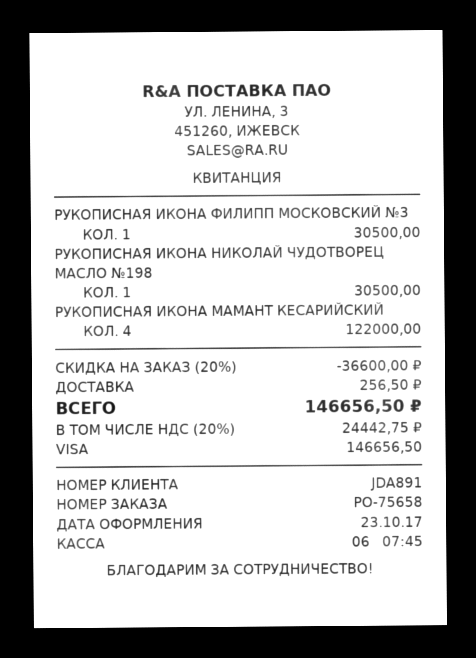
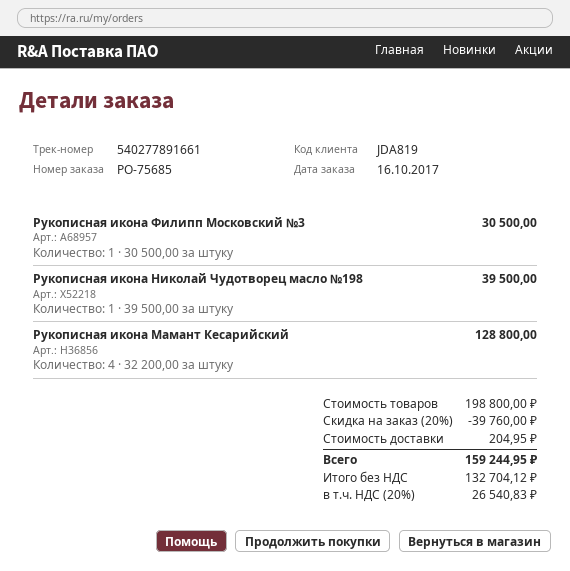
order number: PO-75658 -> PO-75685
order date: 2017-10-23 -> 2017-10-16
customer number: JDA891 -> JDA819
РУКОПИСНАЯ ИКОНА НИКОЛАЙ ЧУДОТВОРЕЦ МАСЛО №198: 1 for 30500.00 -> 1 for 39500.00
РУКОПИСНАЯ ИКОНА МАМАНТ КЕСАРИЙСКИЙ: 4 for 122000.00 -> 4 for 128800.00
discount: 20% = 36600.00 -> 20% = 39760.00
shipping: 256.50 -> 204.95
tax: 20% = 24442.75 -> 20% = 26540.83
total: 146656.50 -> 159244.95

